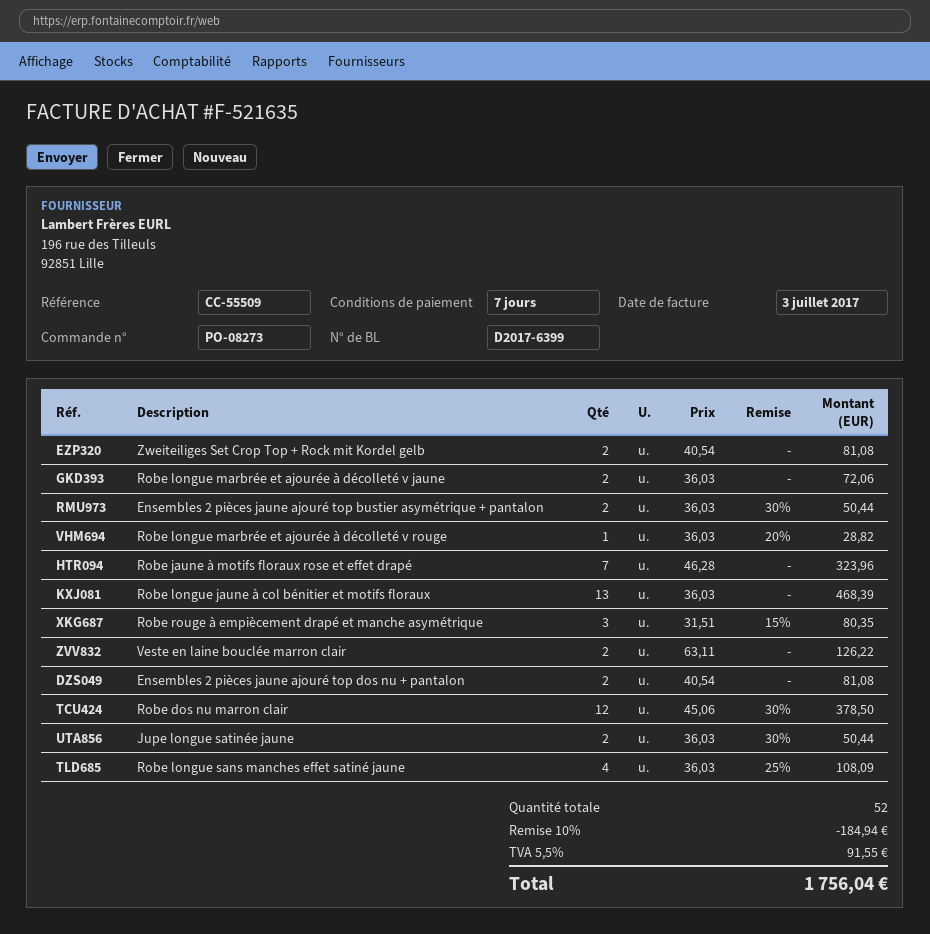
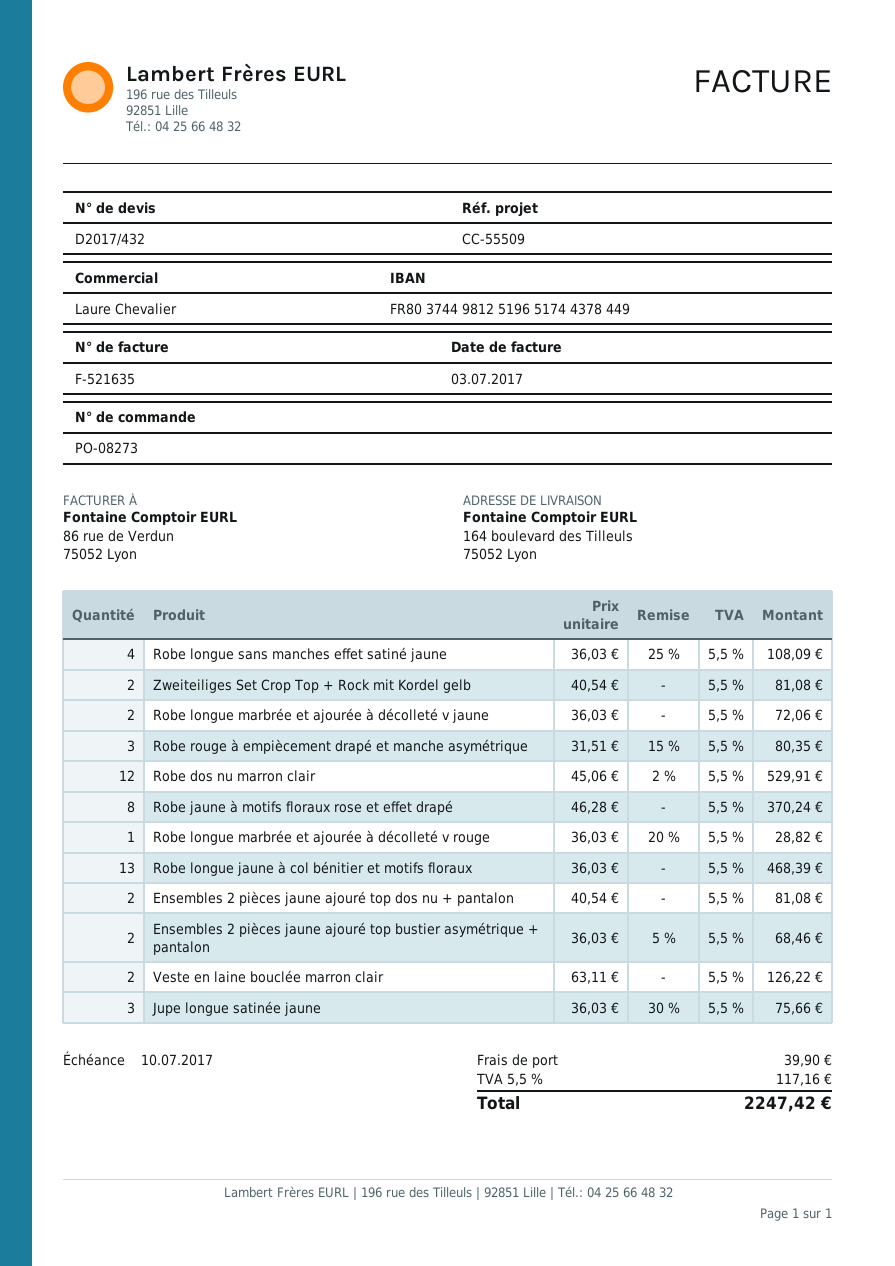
Ensembles 2 pièces jaune ajouré top bustier asymétrique + pantalon: 2 x 36.03 - 30% = 50.44 -> 2 x 36.03 - 5% = 68.46
Robe jaune à motifs floraux rose et effet drapé: 7 x 46.28 = 323.96 -> 8 x 46.28 = 370.24
Robe dos nu marron clair: 12 x 45.06 - 30% = 378.50 -> 12 x 45.06 - 2% = 529.91
Jupe longue satinée jaune: 2 x 36.03 - 30% = 50.44 -> 3 x 36.03 - 30% = 75.66
discount: 10% = 184.94 -> none
shipping: none -> 39.90
tax: 5.5% = 91.55 -> 5.5% = 117.16
total: 1756.04 -> 2247.42

